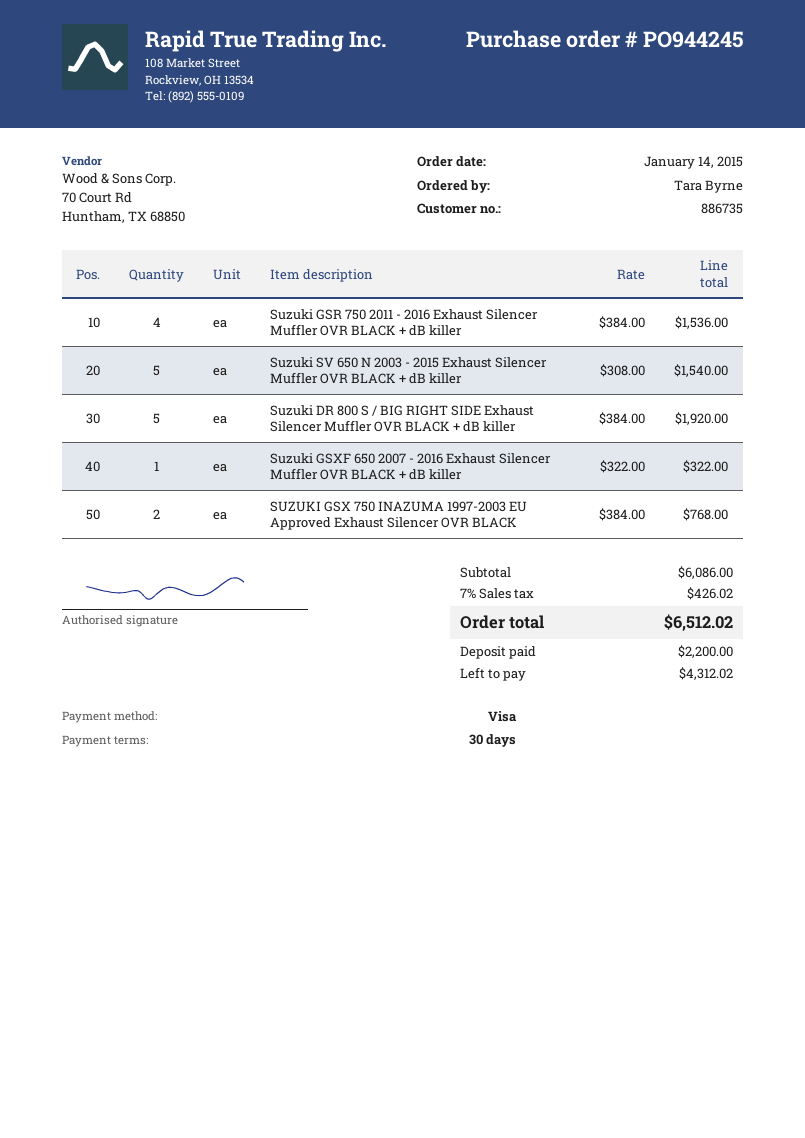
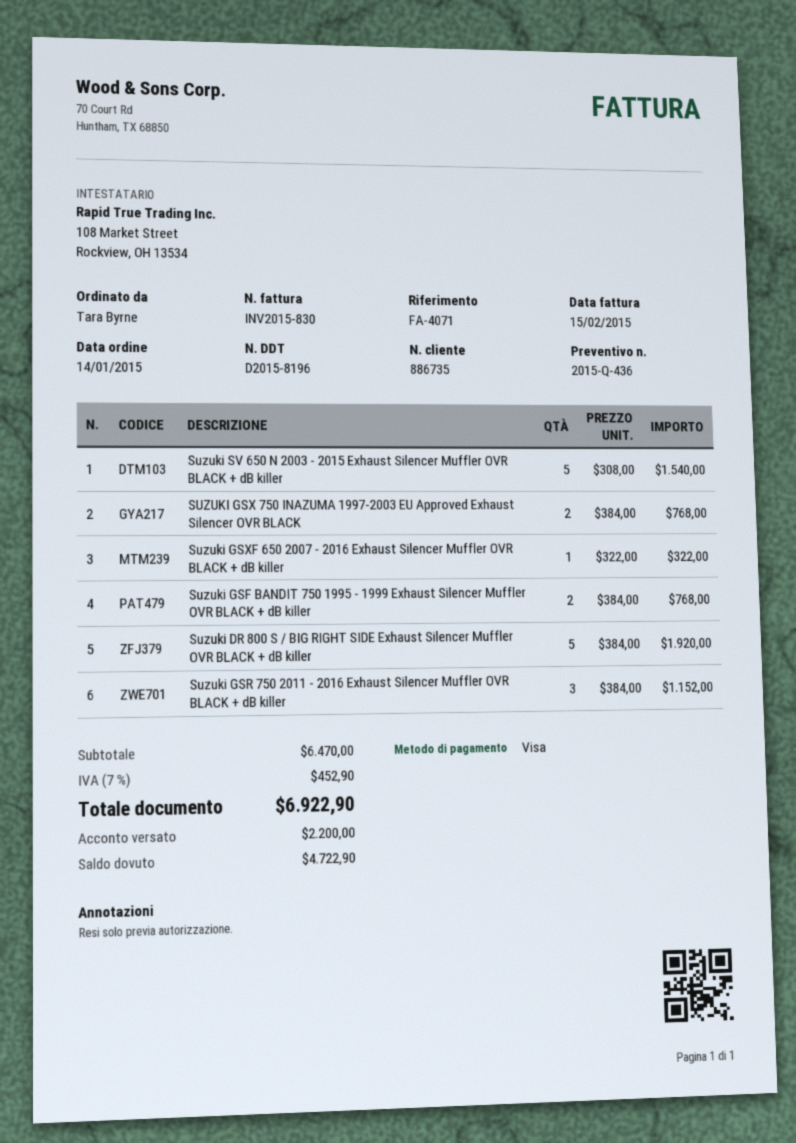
Suzuki GSR 750 2011 - 2016 Exhaust Silencer Muffler OVR BLACK + dB killer: 4 x 384.00 = 1536.00 -> 3 x 384.00 = 1152.00
Suzuki GSF BANDIT 750 1995 - 1999 Exhaust Silencer Muffler OVR BLACK + dB killer: none -> 2 x 384.00 = 768.00
subtotal: 6086.00 -> 6470.00
tax: 7% = 426.02 -> 7% = 452.90
total: 6512.02 -> 6922.90
balance: 4312.02 -> 4722.90

